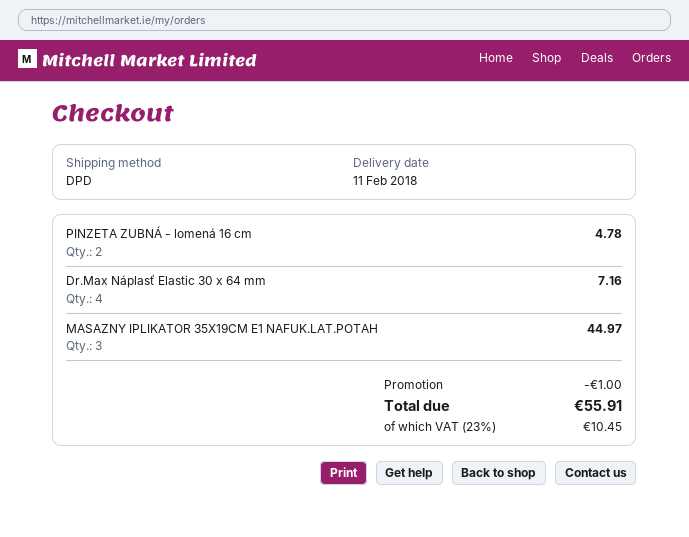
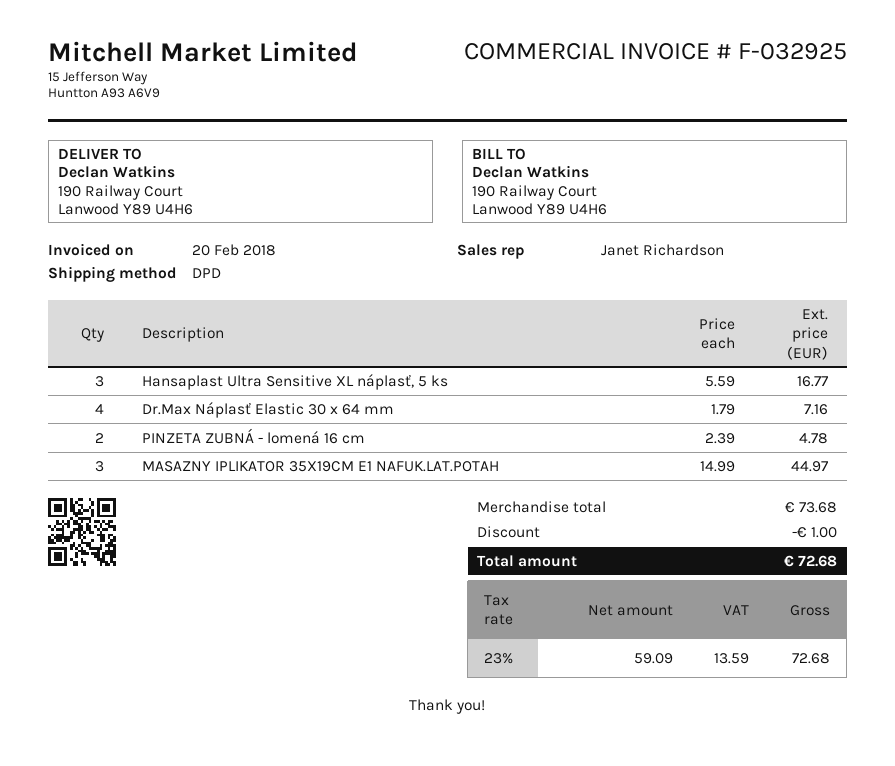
Hansaplast Ultra Sensitive XL náplasť, 5 ks: none -> 3 for 16.77
tax: 23% = 10.45 -> 23% = 13.59
total: 55.91 -> 72.68

